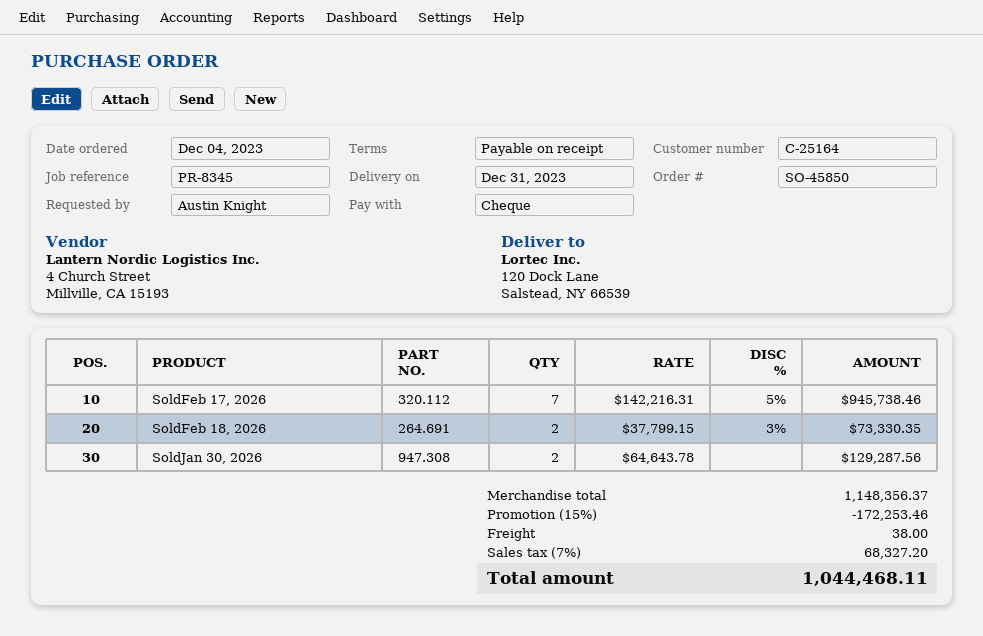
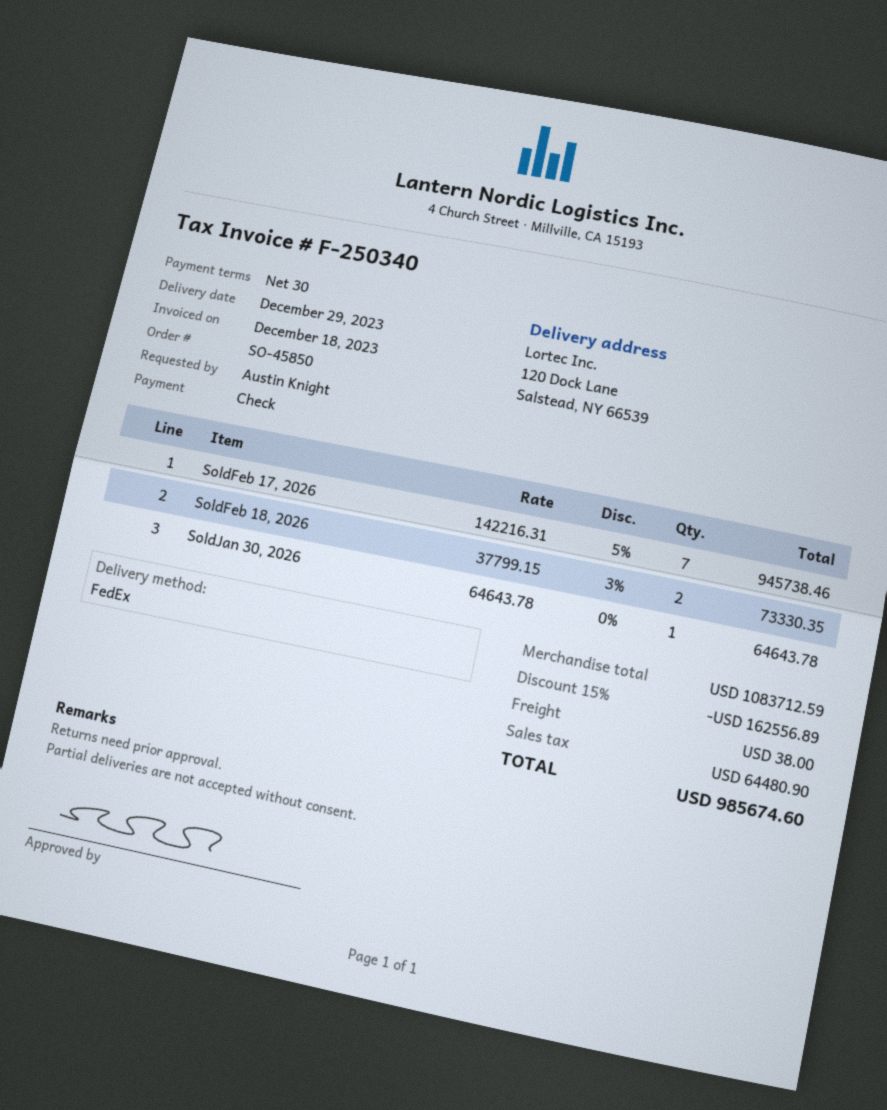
delivery date: 2023-12-31 -> 2023-12-29
payment terms: on receipt -> 30 days
SoldJan 30, 2026: 2 x 64643.78 = 129287.56 -> 1 x 64643.78 = 64643.78
subtotal: 1148356.37 -> 1083712.59
discount: 15% = 172253.46 -> 15% = 162556.89
tax: 68327.20 -> 64480.90
total: 1044468.11 -> 985674.60

